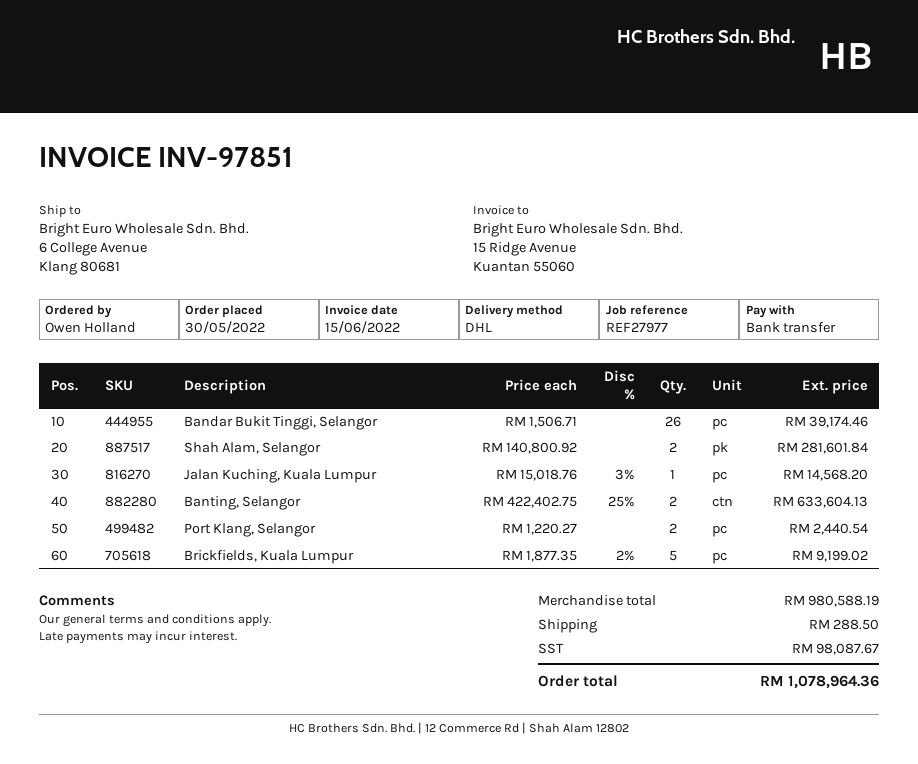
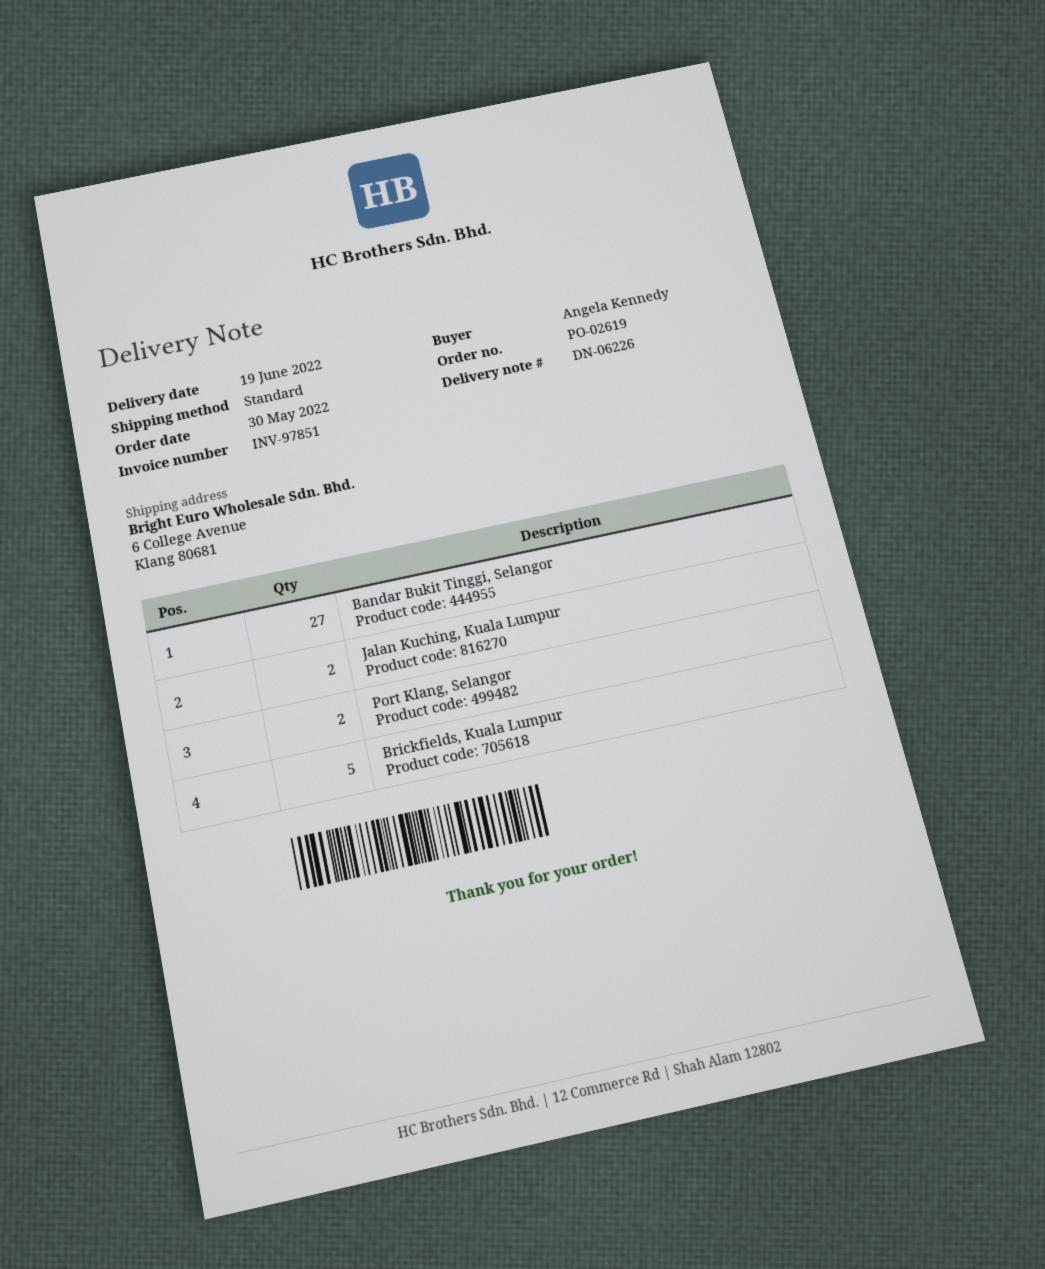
ordered by: Owen Holland -> Angela Kennedy
shipping method: DHL -> standard
Bandar Bukit Tinggi, Selangor: 26 -> 27
Shah Alam, Selangor: 2 -> none
Jalan Kuching, Kuala Lumpur: 1 -> 2
Banting, Selangor: 2 -> none

